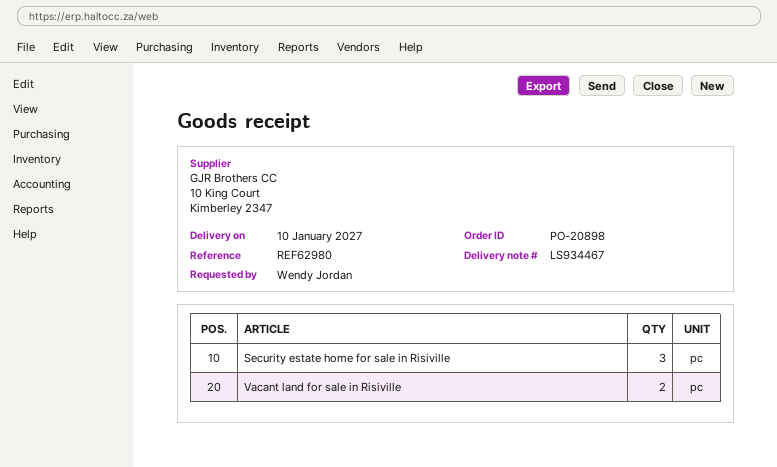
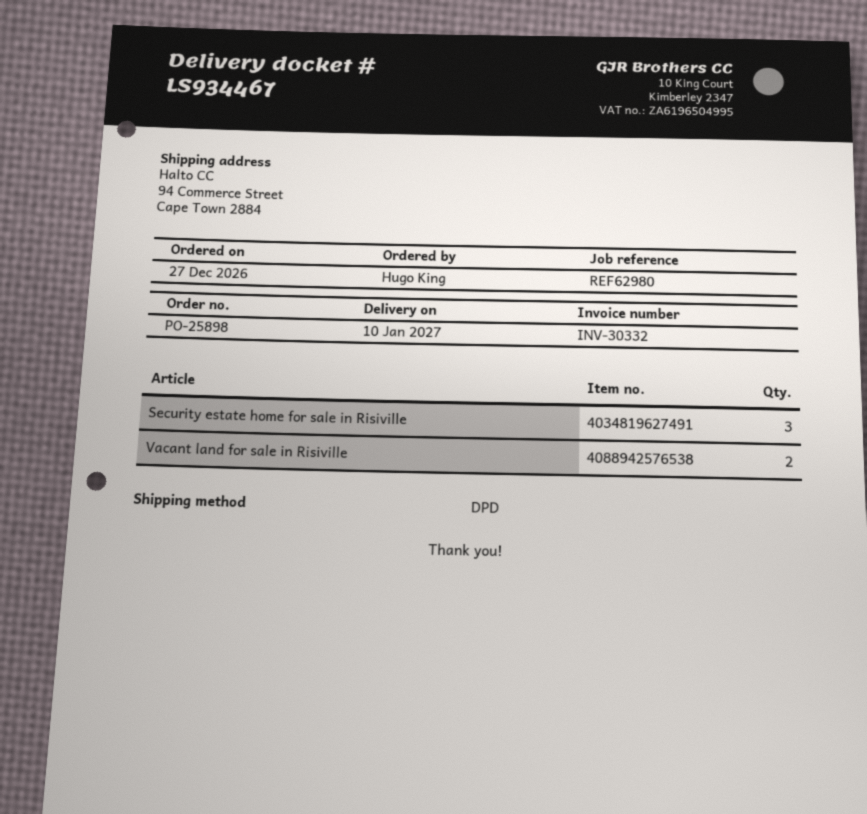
order number: PO-20898 -> PO-25898
ordered by: Wendy Jordan -> Hugo King

